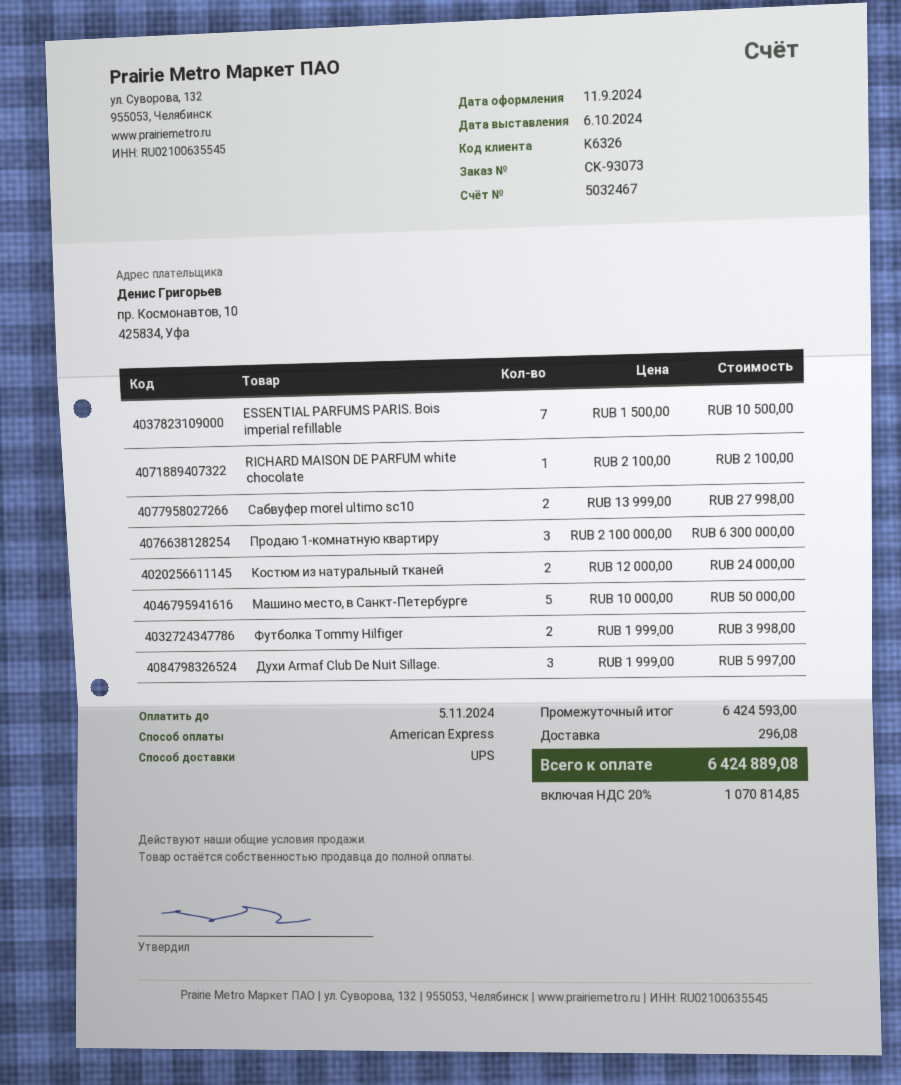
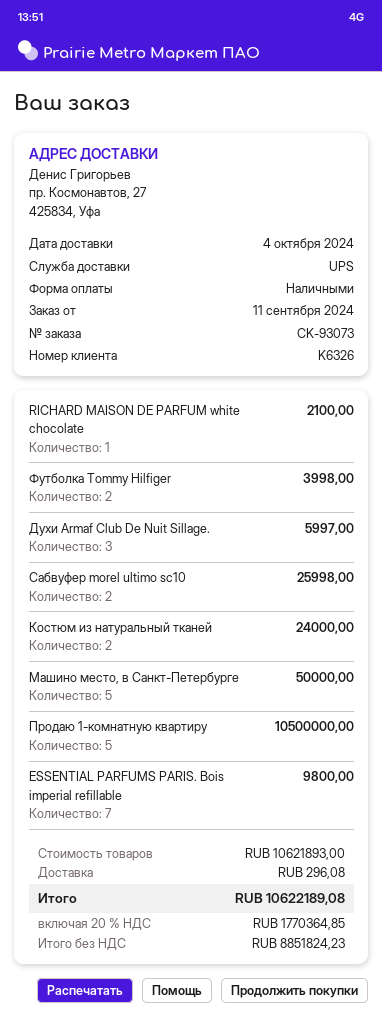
payment method: American Express -> cash
ESSENTIAL PARFUMS PARIS. Bois imperial refillable: 7 for 10500.00 -> 7 for 9800.00
Сабвуфер morel ultimo sc10: 2 for 27998.00 -> 2 for 25998.00
Продаю 1-комнатную квартиру: 3 for 6300000.00 -> 5 for 10500000.00
subtotal: 6424593.00 -> 10621893.00
tax: 20% = 1070814.85 -> 20% = 1770364.85
total: 6424889.08 -> 10622189.08

